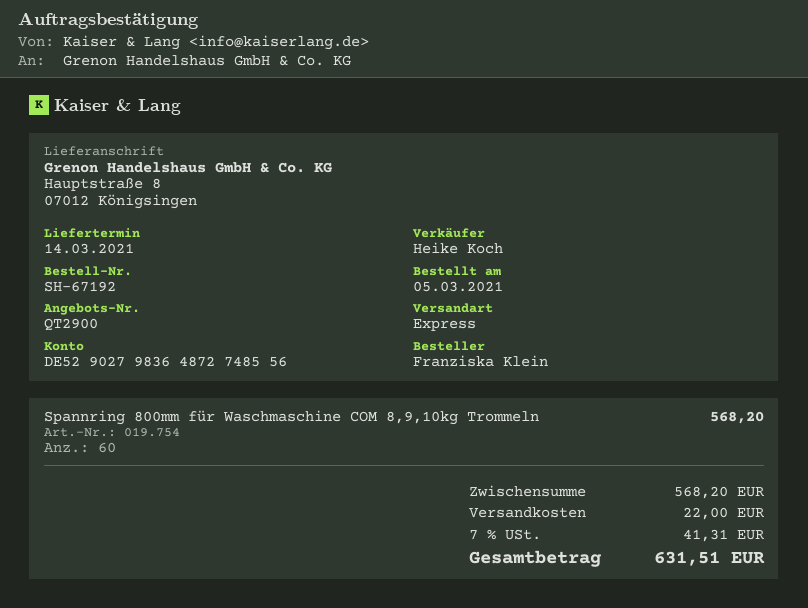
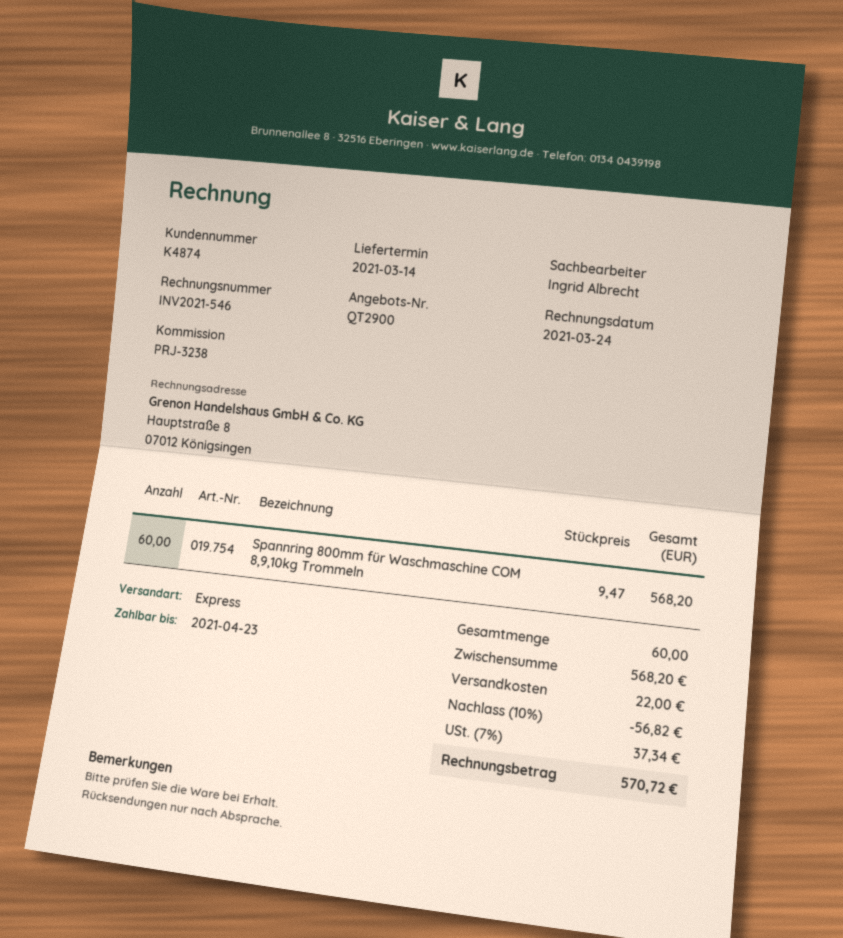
sales rep: Heike Koch -> Ingrid Albrecht
discount: none -> 10% = 56.82
tax: 7% = 41.31 -> 7% = 37.34
total: 631.51 -> 570.72

